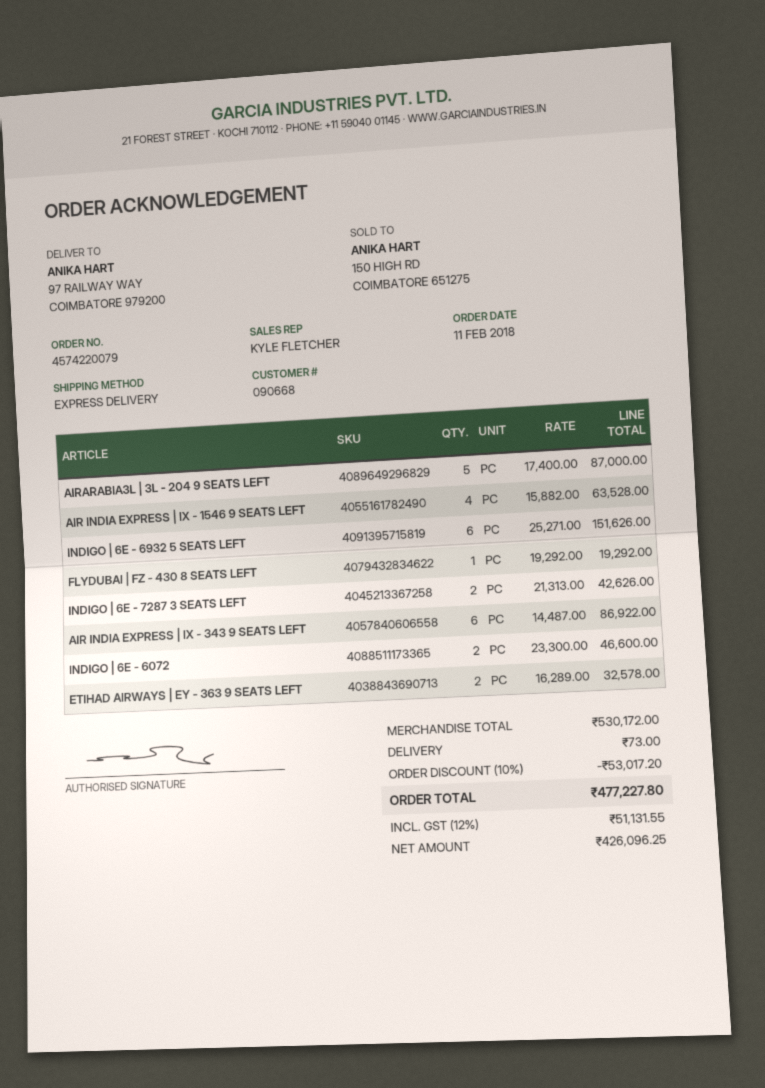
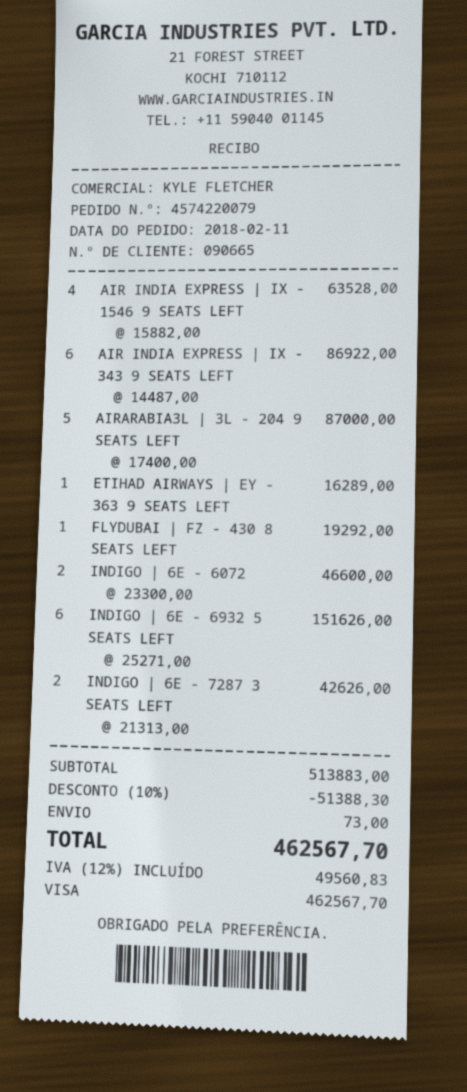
customer number: 090668 -> 090665
ETIHAD AIRWAYS | EY - 363 9 SEATS LEFT: 2 x 16289.00 = 32578.00 -> 1 x 16289.00 = 16289.00
subtotal: 530172.00 -> 513883.00
discount: 10% = 53017.20 -> 10% = 51388.30
tax: 12% = 51131.55 -> 12% = 49560.83
total: 477227.80 -> 462567.70

